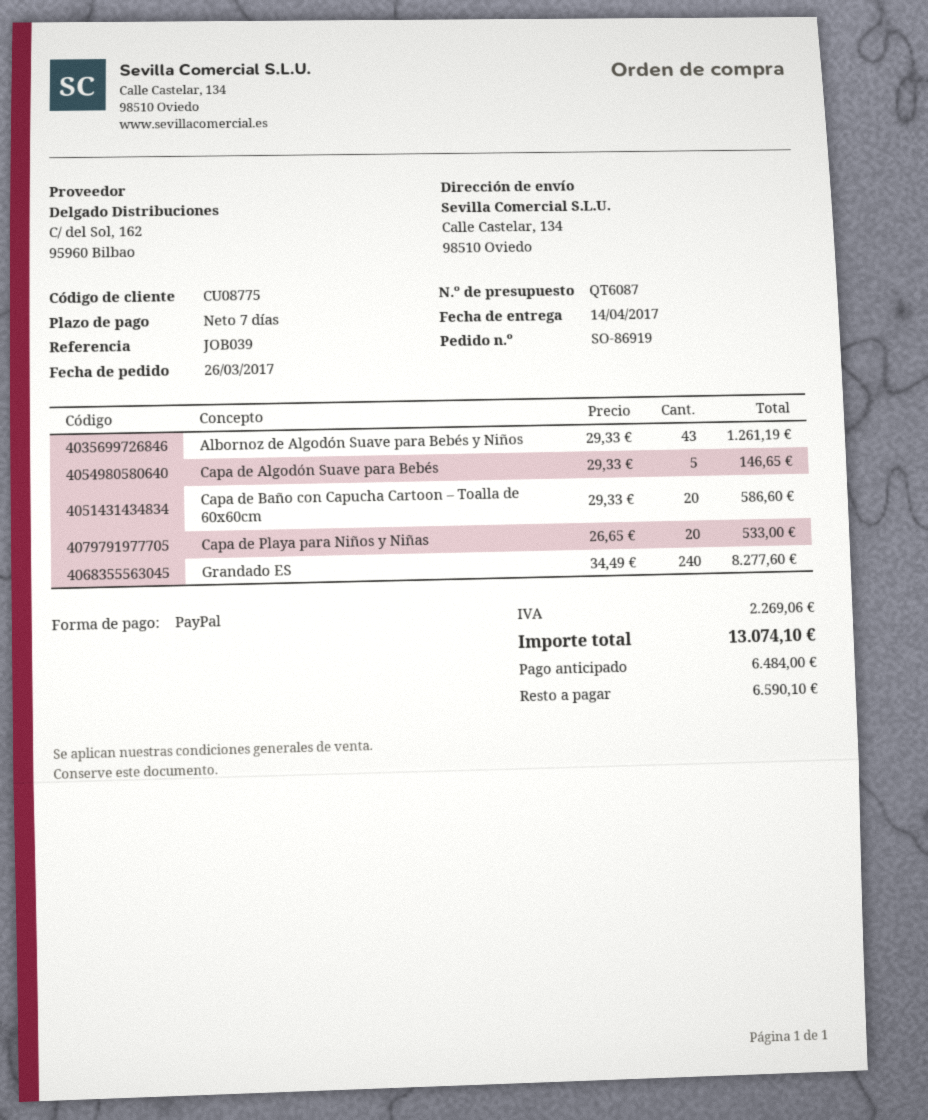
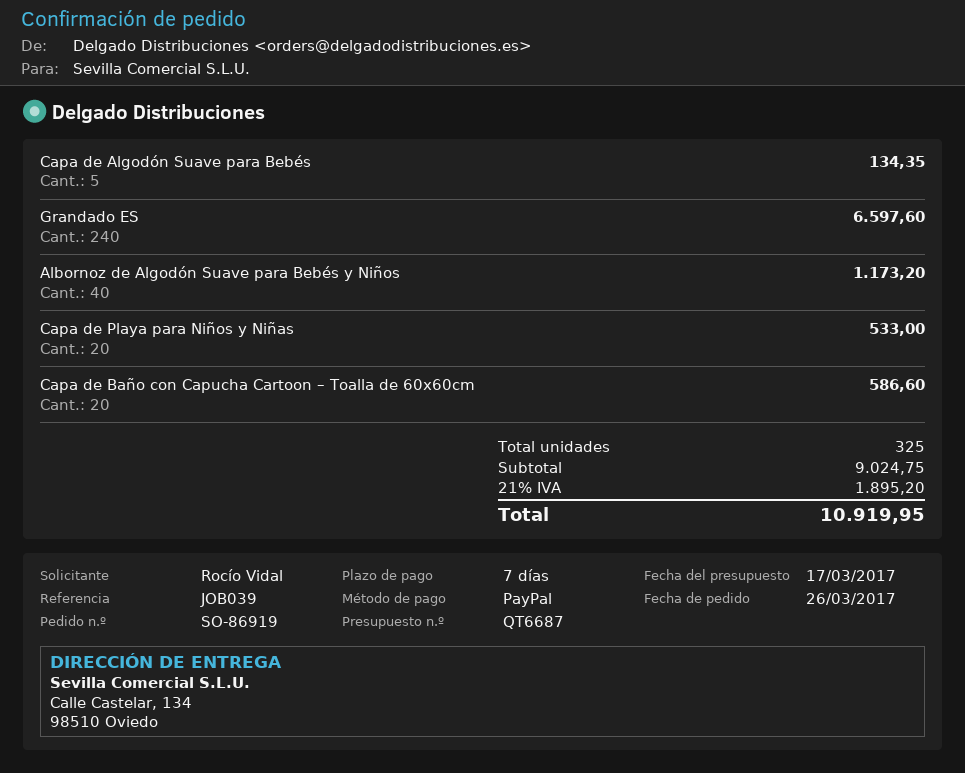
quote number: QT6087 -> QT6687
Albornoz de Algodón Suave para Bebés y Niños: 43 for 1261.19 -> 40 for 1173.20
Capa de Algodón Suave para Bebés: 5 for 146.65 -> 5 for 134.35
Grandado ES: 240 for 8277.60 -> 240 for 6597.60
tax: 2269.06 -> 1895.20
total: 13074.10 -> 10919.95

